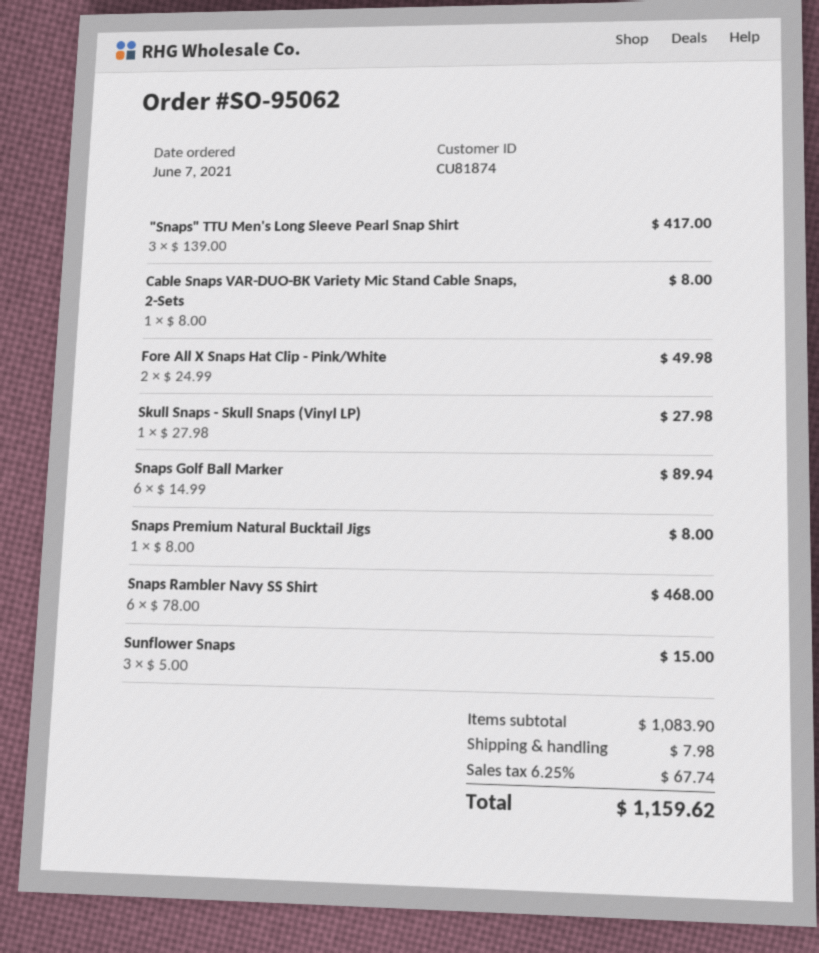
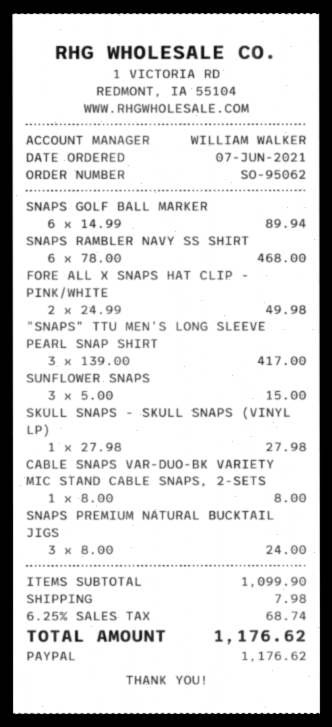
Snaps Premium Natural Bucktail Jigs: 1 x 8.00 = 8.00 -> 3 x 8.00 = 24.00
subtotal: 1083.90 -> 1099.90
tax: 6.25% = 67.74 -> 6.25% = 68.74
total: 1159.62 -> 1176.62

